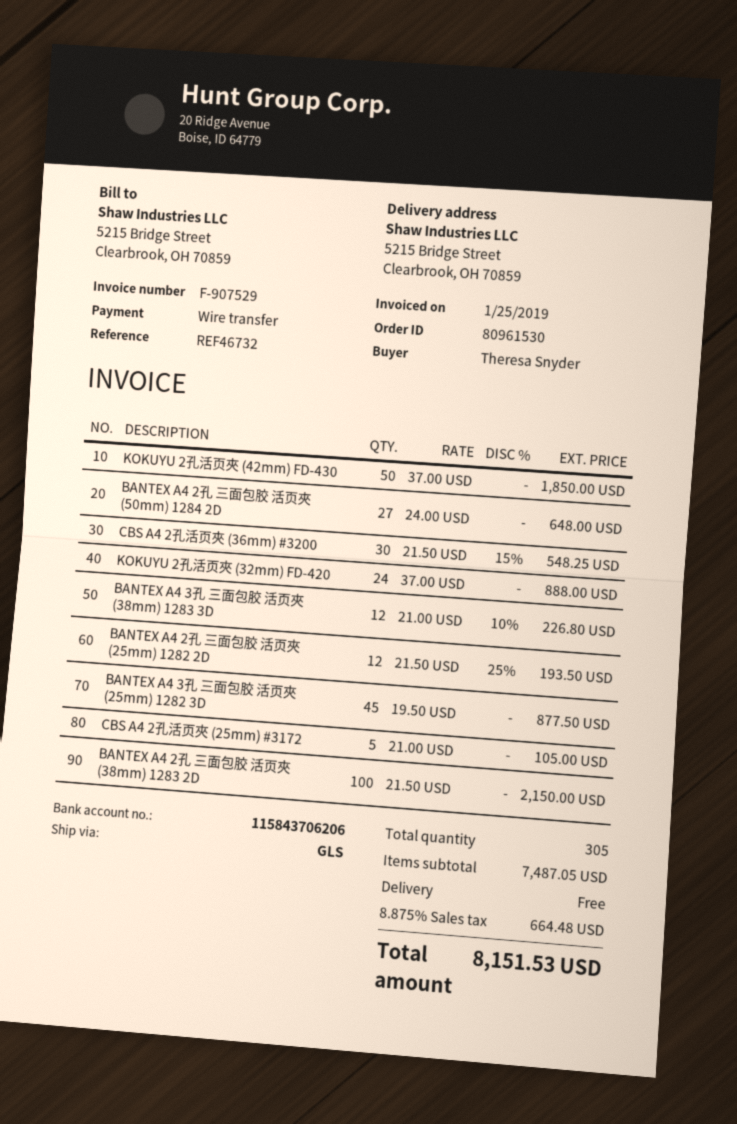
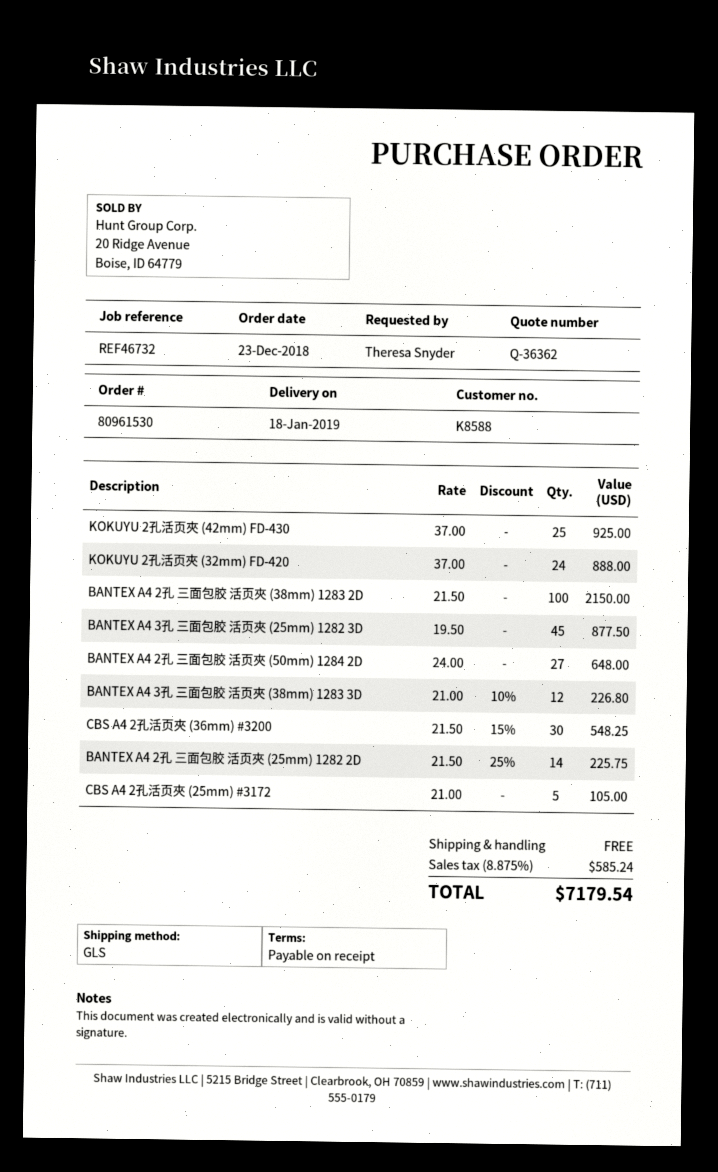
KOKUYU 2孔活页夾 (42mm) FD-430: 50 x 37.00 = 1850.00 -> 25 x 37.00 = 925.00
BANTEX A4 2孔 三面包胶 活页夾 (25mm) 1282 2D: 12 x 21.50 - 25% = 193.50 -> 14 x 21.50 - 25% = 225.75
tax: 8.875% = 664.48 -> 8.875% = 585.24
total: 8151.53 -> 7179.54

